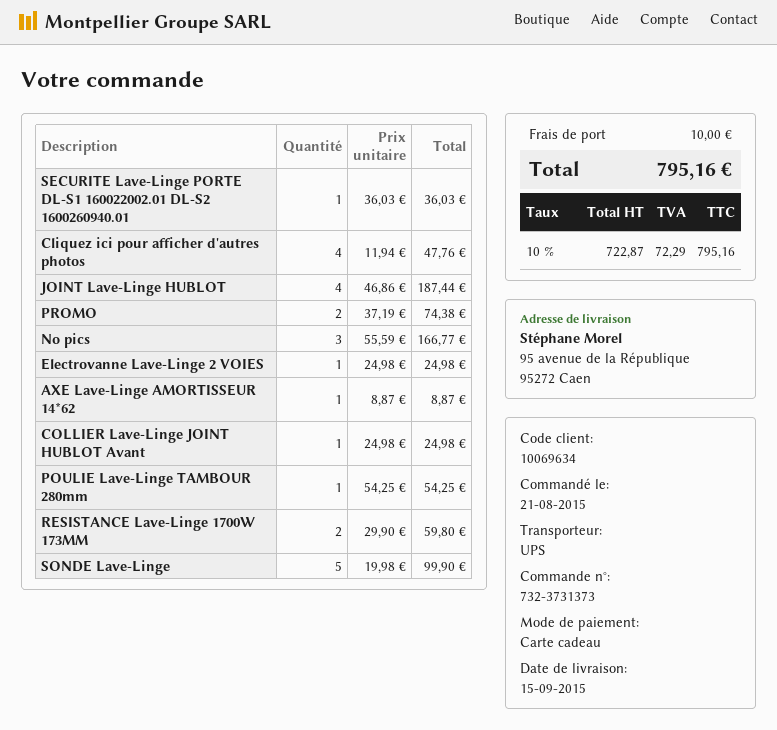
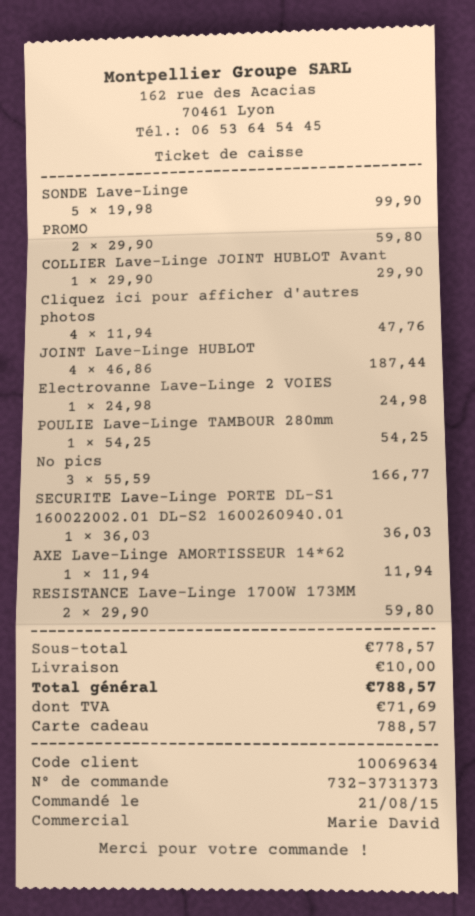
PROMO: 2 x 37.19 = 74.38 -> 2 x 29.90 = 59.80
AXE Lave-Linge AMORTISSEUR 14*62: 1 x 8.87 = 8.87 -> 1 x 11.94 = 11.94
COLLIER Lave-Linge JOINT HUBLOT Avant: 1 x 24.98 = 24.98 -> 1 x 29.90 = 29.90
tax: 72.29 -> 71.69
total: 795.16 -> 788.57

